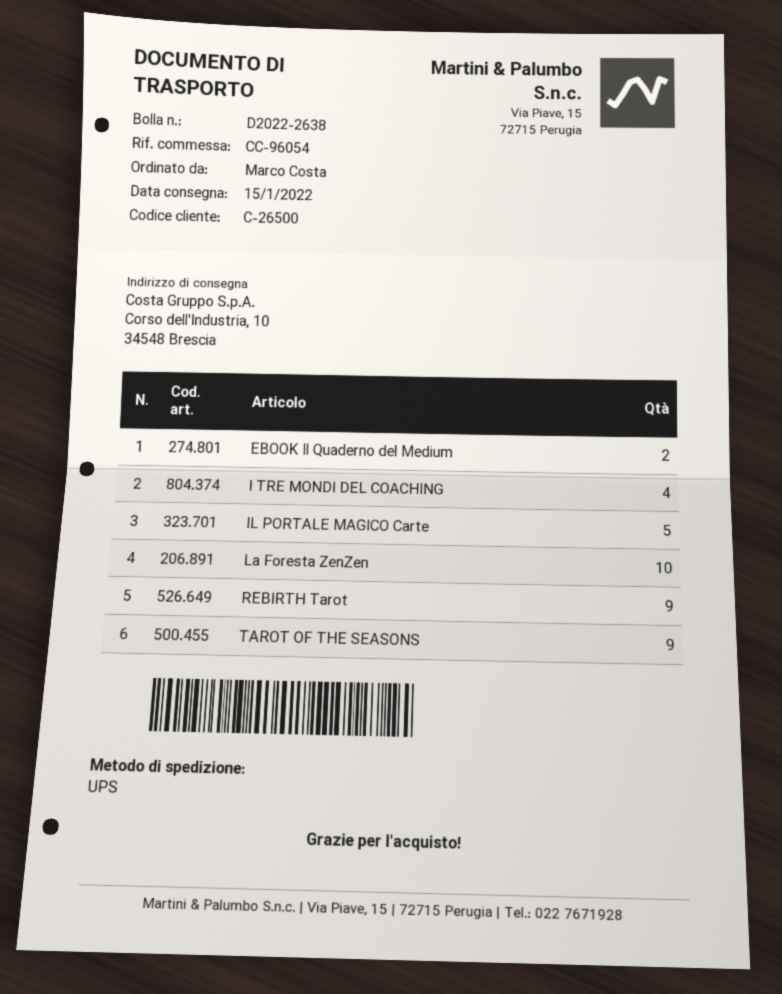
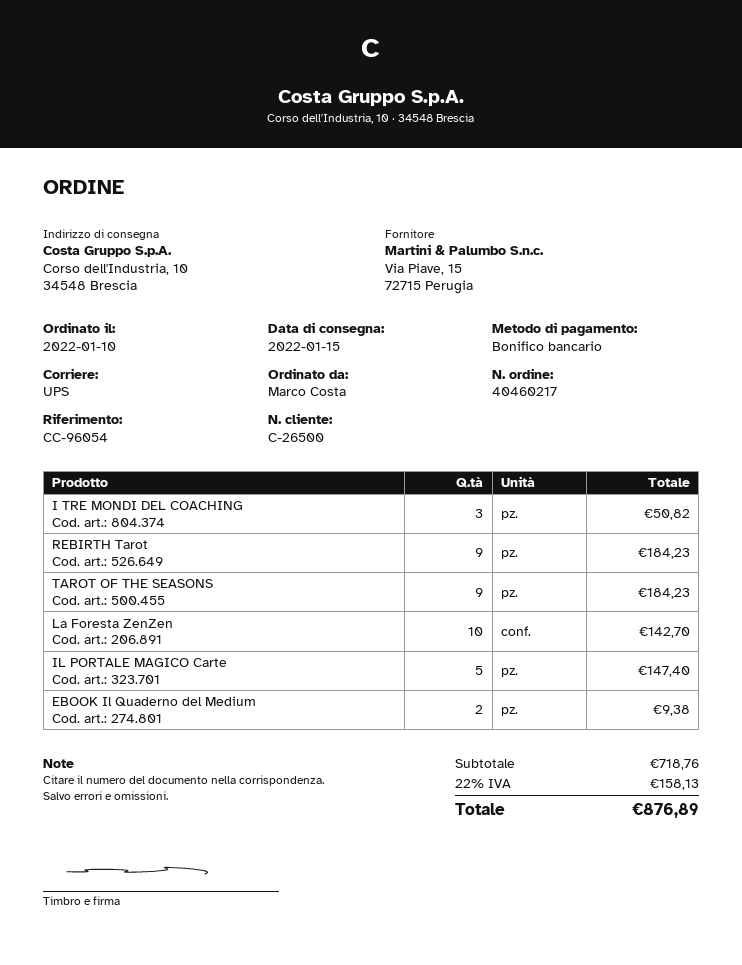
I TRE MONDI DEL COACHING: 4 -> 3

